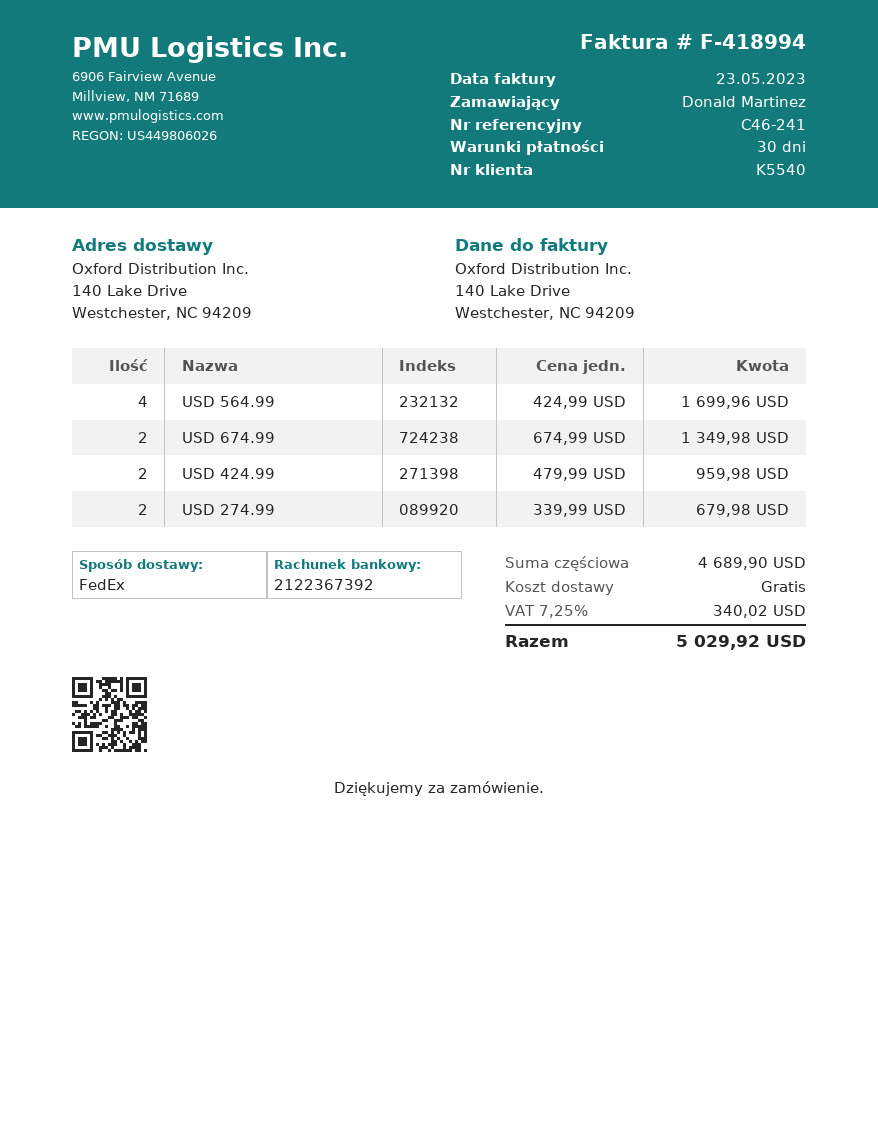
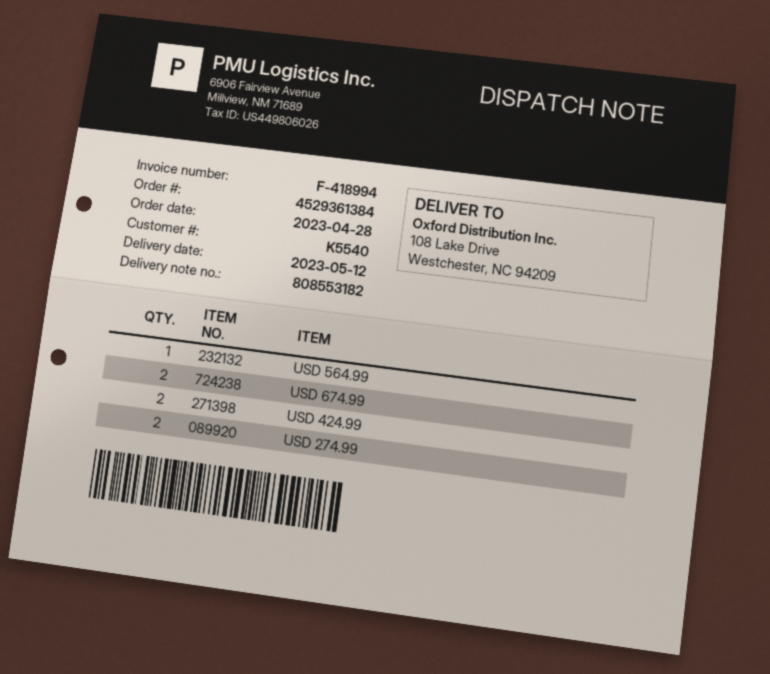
ship to: 140 Lake Drive, Westchester, NC 94209 -> 108 Lake Drive, Westchester, NC 94209
USD 564.99: 4 -> 1

